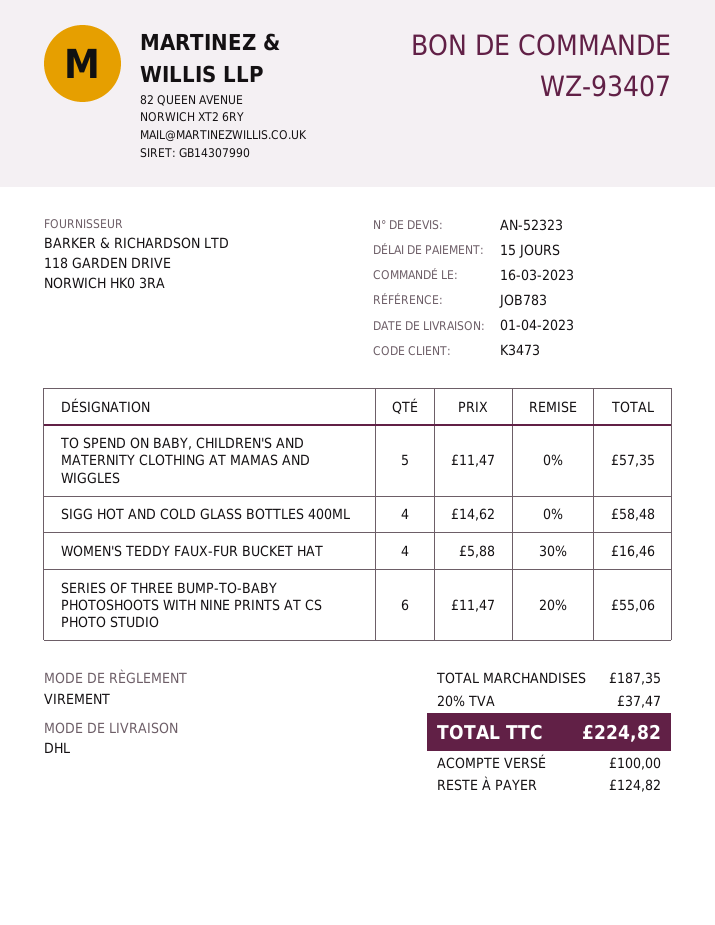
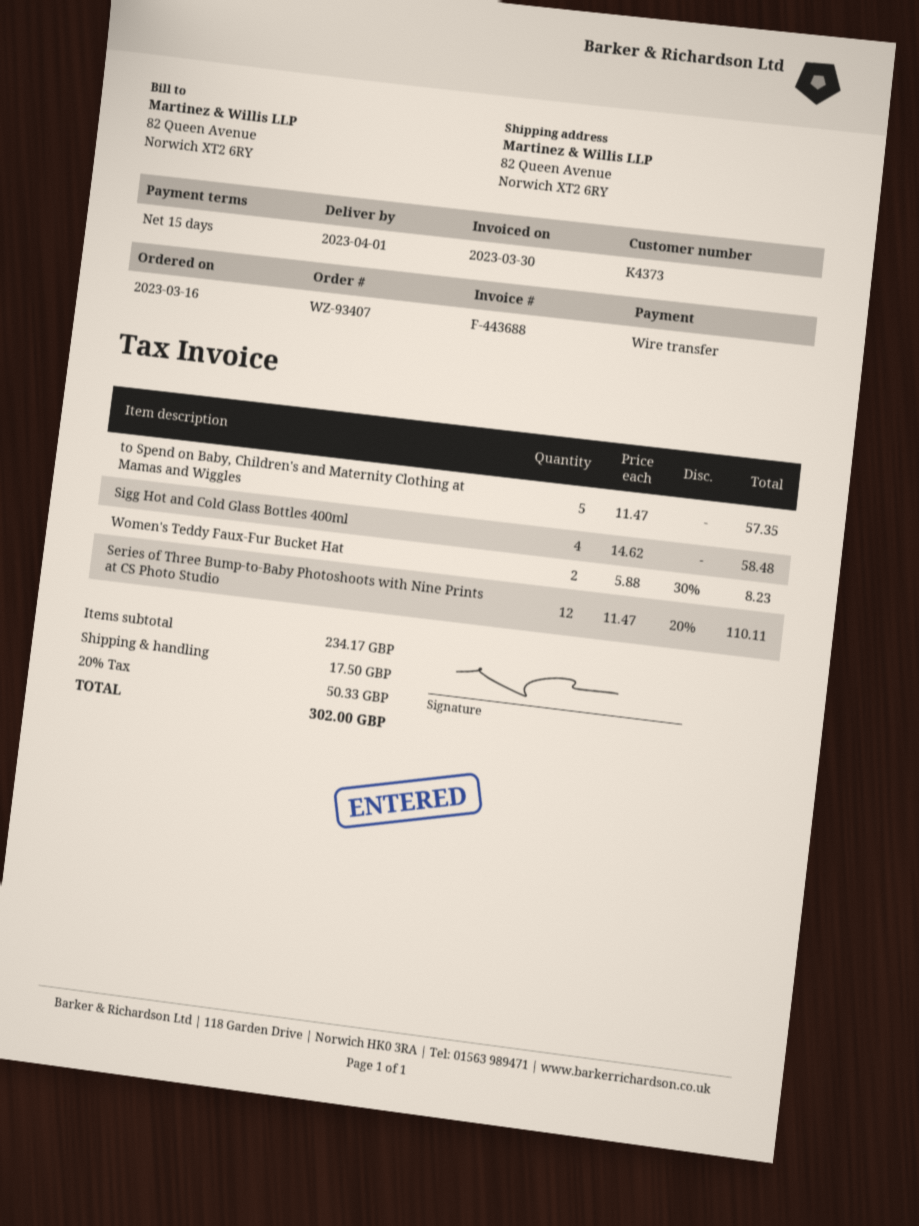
customer number: K3473 -> K4373
WOMEN'S TEDDY FAUX-FUR BUCKET HAT: 4 x 5.88 - 30% = 16.46 -> 2 x 5.88 - 30% = 8.23
SERIES OF THREE BUMP-TO-BABY PHOTOSHOOTS WITH NINE PRINTS AT CS PHOTO STUDIO: 6 x 11.47 - 20% = 55.06 -> 12 x 11.47 - 20% = 110.11
subtotal: 187.35 -> 234.17
shipping: none -> 17.50
tax: 20% = 37.47 -> 20% = 50.33
total: 224.82 -> 302.00

